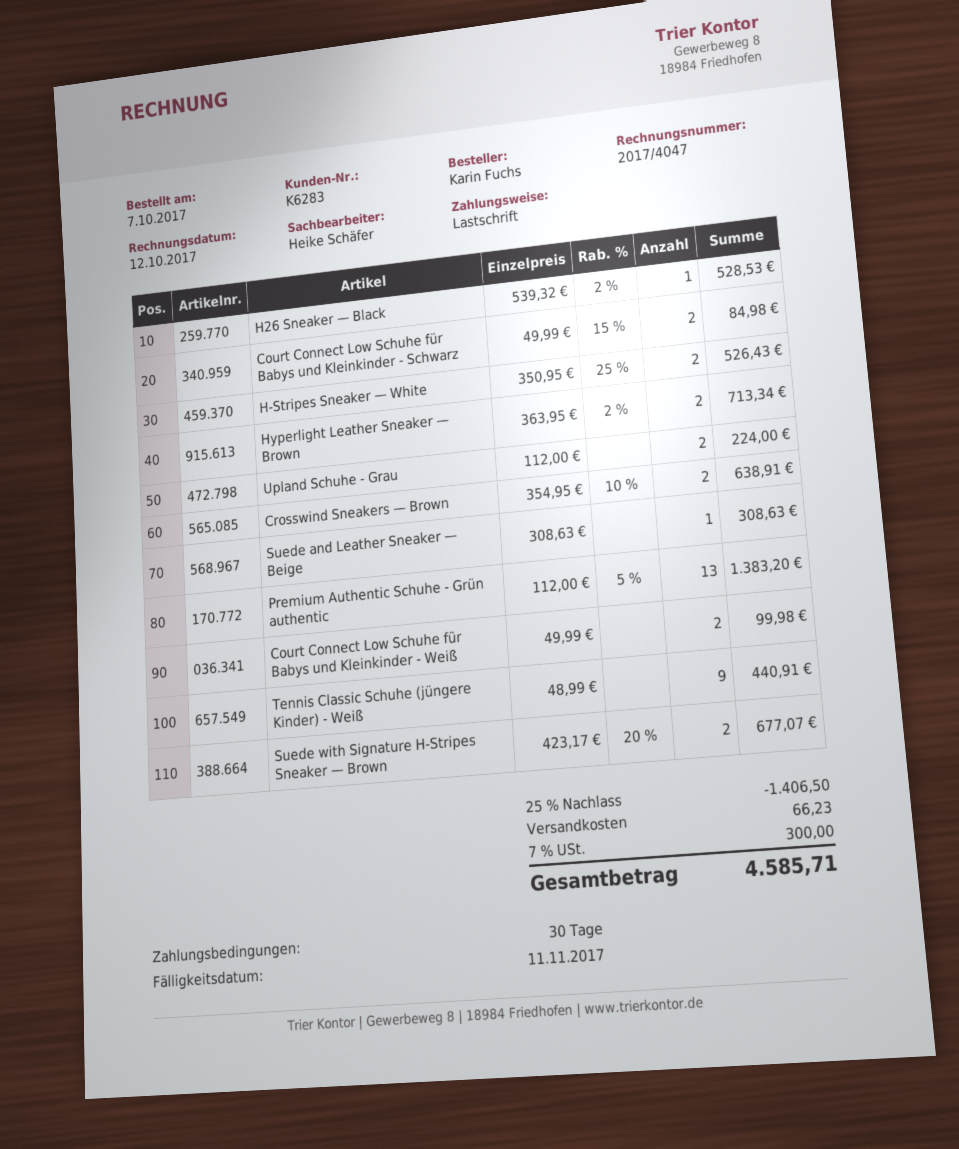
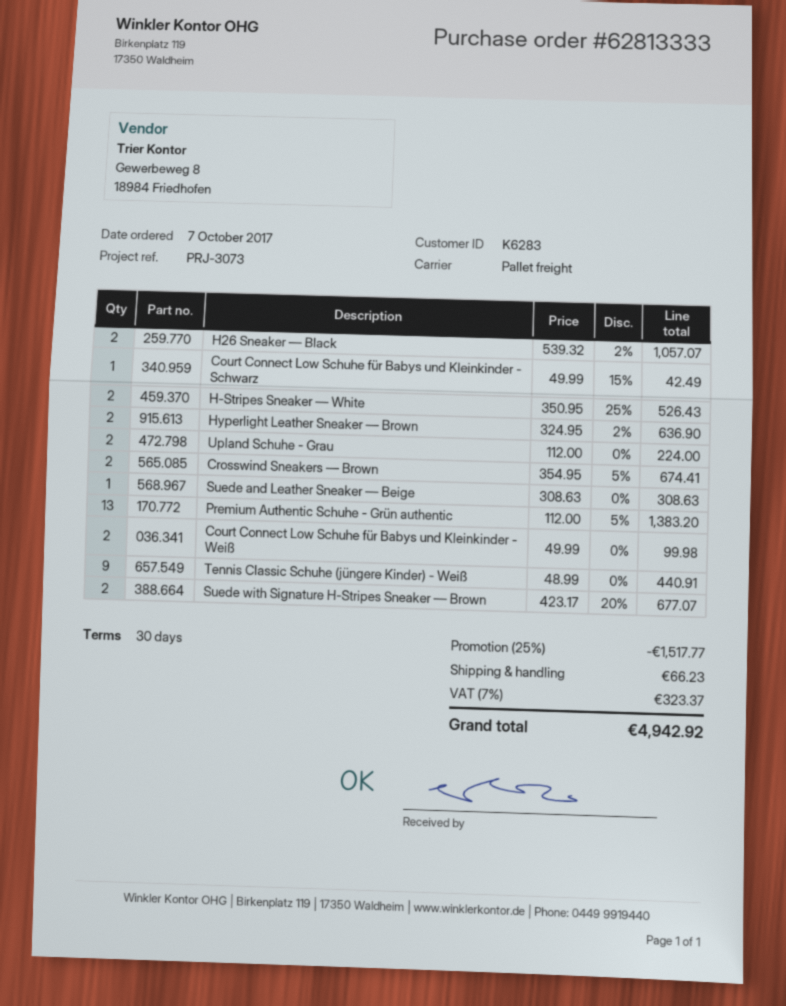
H26 Sneaker — Black: 1 x 539.32 - 2% = 528.53 -> 2 x 539.32 - 2% = 1057.07
Court Connect Low Schuhe für Babys und Kleinkinder - Schwarz: 2 x 49.99 - 15% = 84.98 -> 1 x 49.99 - 15% = 42.49
Hyperlight Leather Sneaker — Brown: 2 x 363.95 - 2% = 713.34 -> 2 x 324.95 - 2% = 636.90
Crosswind Sneakers — Brown: 2 x 354.95 - 10% = 638.91 -> 2 x 354.95 - 5% = 674.41
discount: 25% = 1406.50 -> 25% = 1517.77
tax: 7% = 300.00 -> 7% = 323.37
total: 4585.71 -> 4942.92

